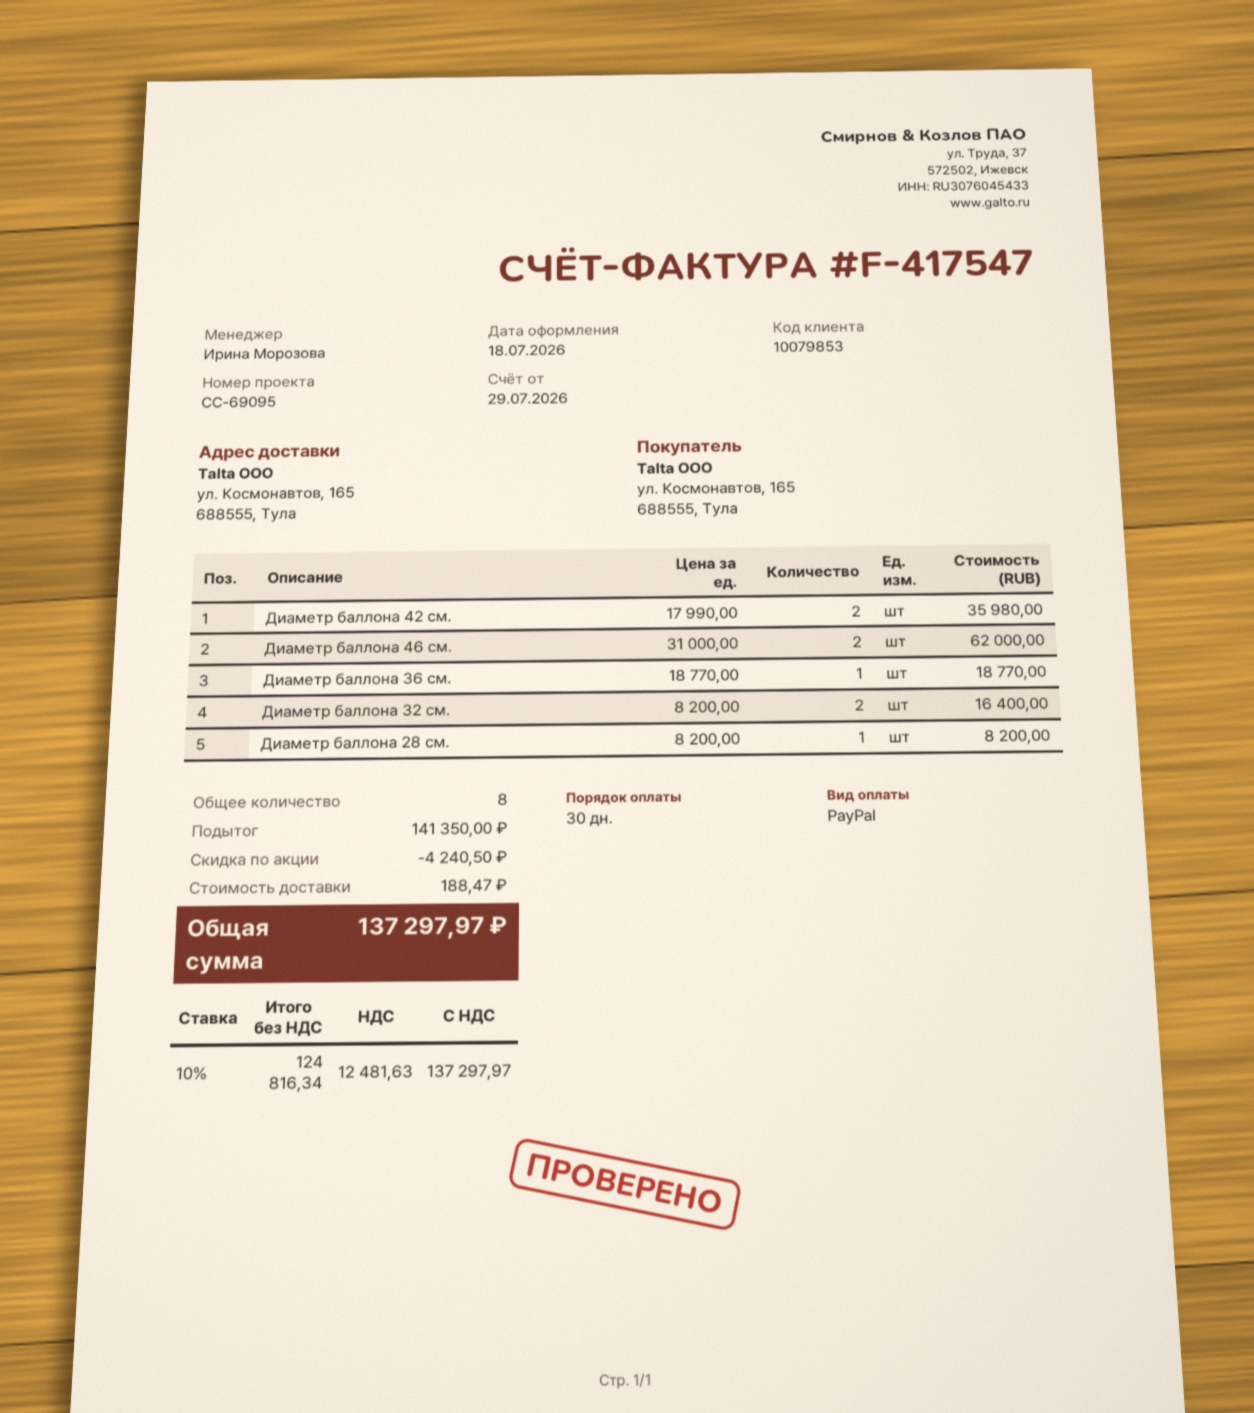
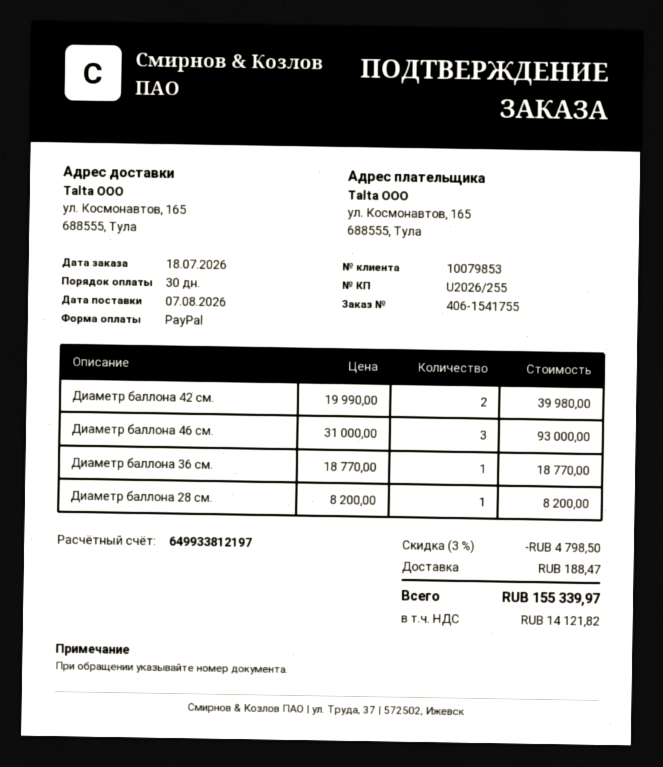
Диаметр баллона 42 см.: 2 x 17990.00 = 35980.00 -> 2 x 19990.00 = 39980.00
Диаметр баллона 46 см.: 2 x 31000.00 = 62000.00 -> 3 x 31000.00 = 93000.00
Диаметр баллона 32 см.: 2 x 8200.00 = 16400.00 -> none
discount: 4240.50 -> 4798.50
tax: 12481.63 -> 14121.82
total: 137297.97 -> 155339.97

